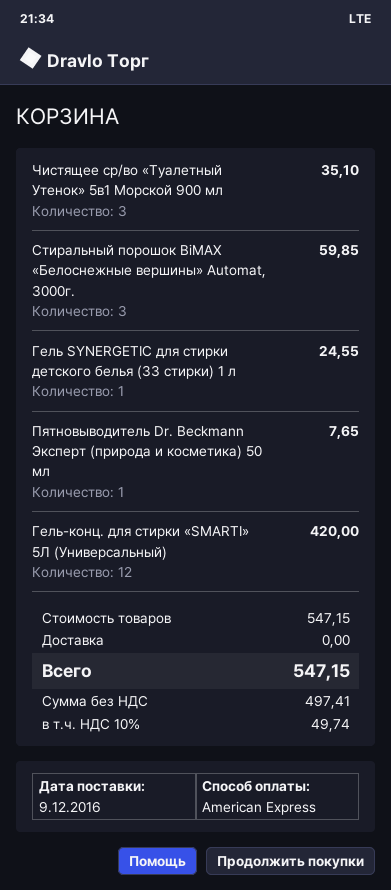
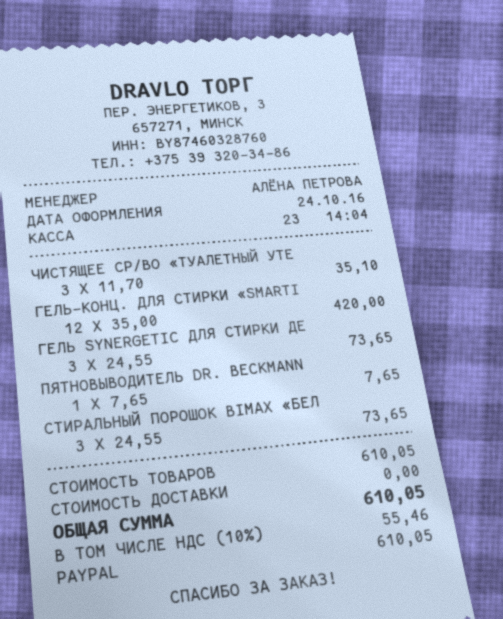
payment method: American Express -> PayPal
Стиральный порошок BiMAX «Белоснежные вершины» Automat, 3000г.: 3 for 59.85 -> 3 for 73.65
Гель SYNERGETIC для стирки детского белья (33 стирки) 1 л: 1 for 24.55 -> 3 for 73.65
subtotal: 547.15 -> 610.05
tax: 10% = 49.74 -> 10% = 55.46
total: 547.15 -> 610.05

